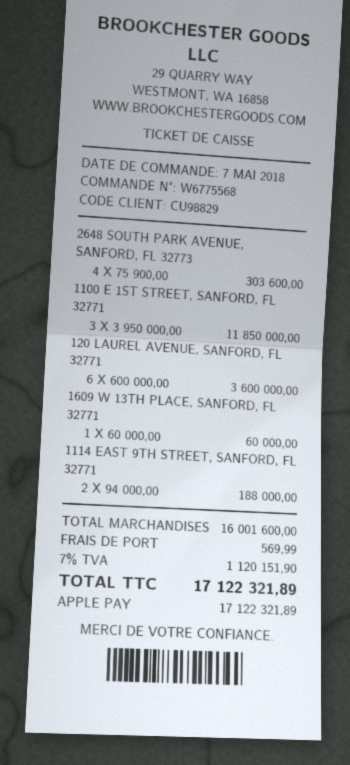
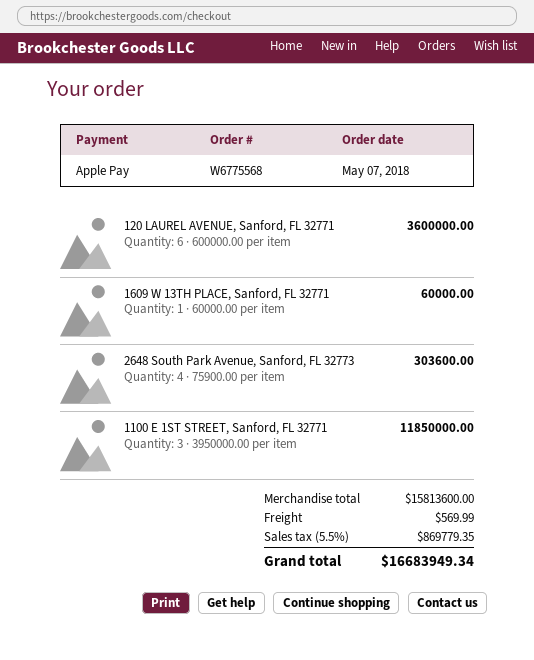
1114 EAST 9TH STREET, SANFORD, FL 32771: 2 x 94000.00 = 188000.00 -> none
subtotal: 16001600.00 -> 15813600.00
tax: 7% = 1120151.90 -> 5.5% = 869779.35
total: 17122321.89 -> 16683949.34

